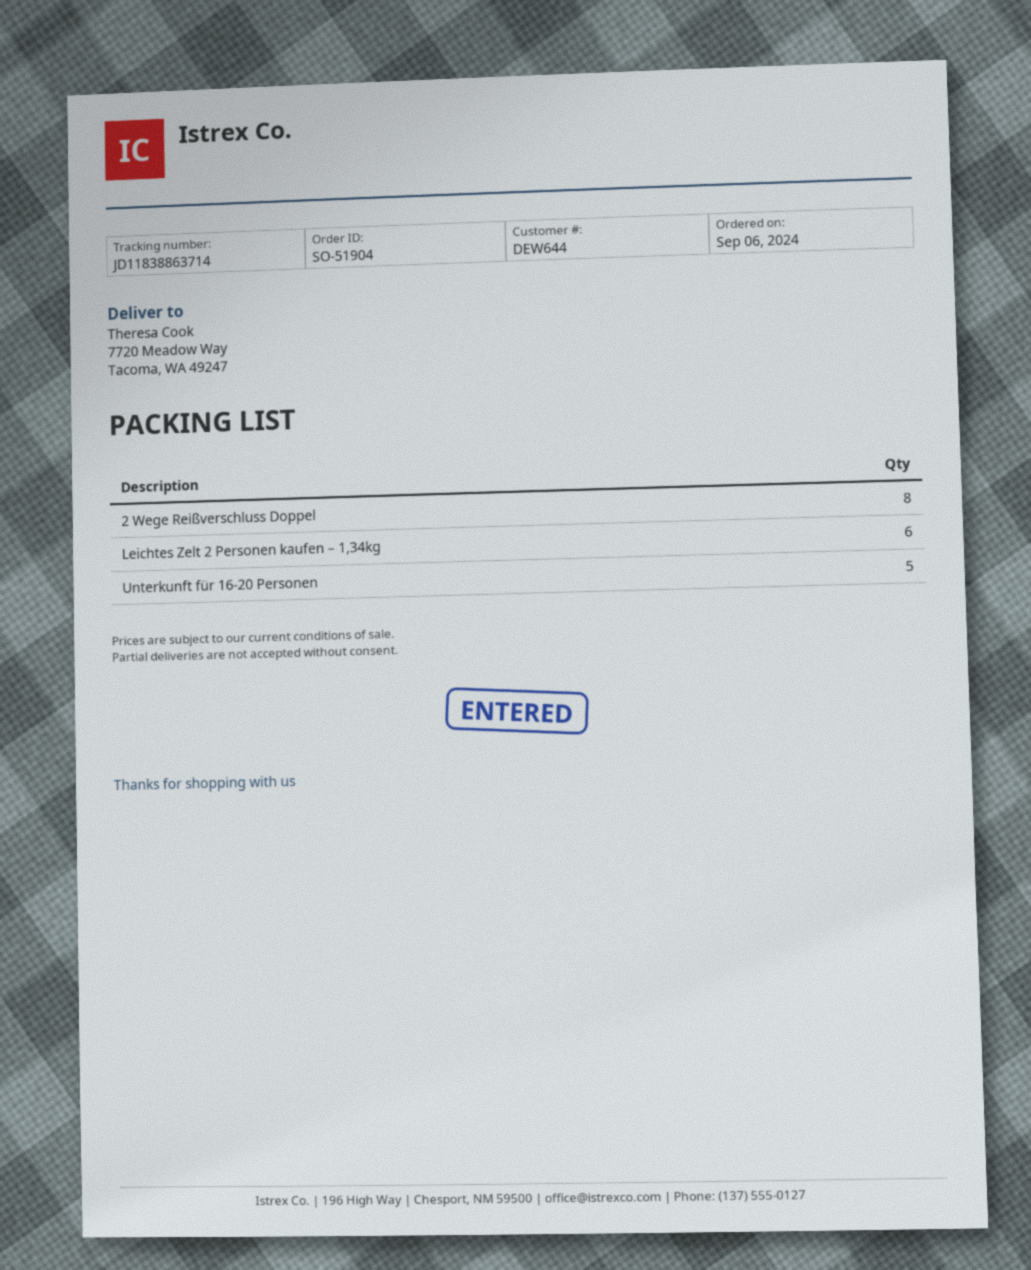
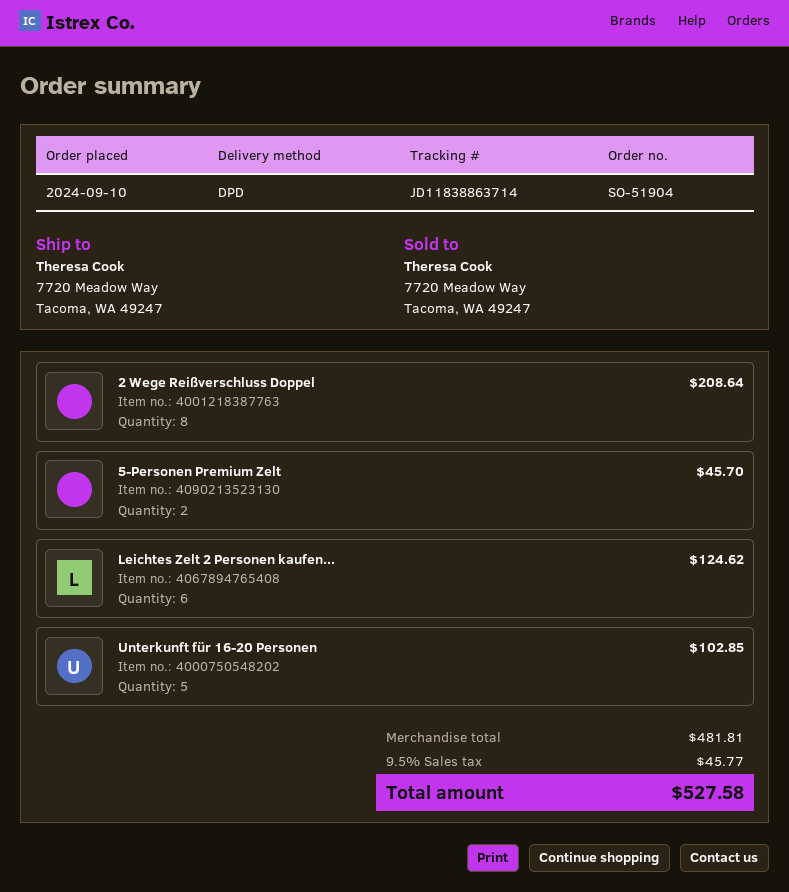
order date: 2024-09-06 -> 2024-09-10
5-Personen Premium Zelt: none -> 2

